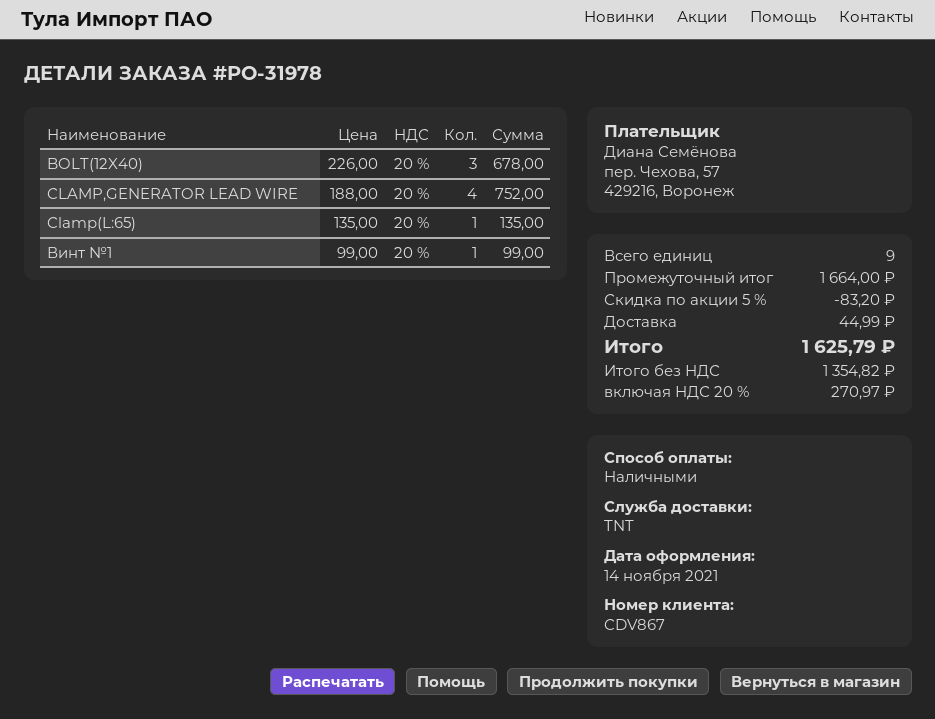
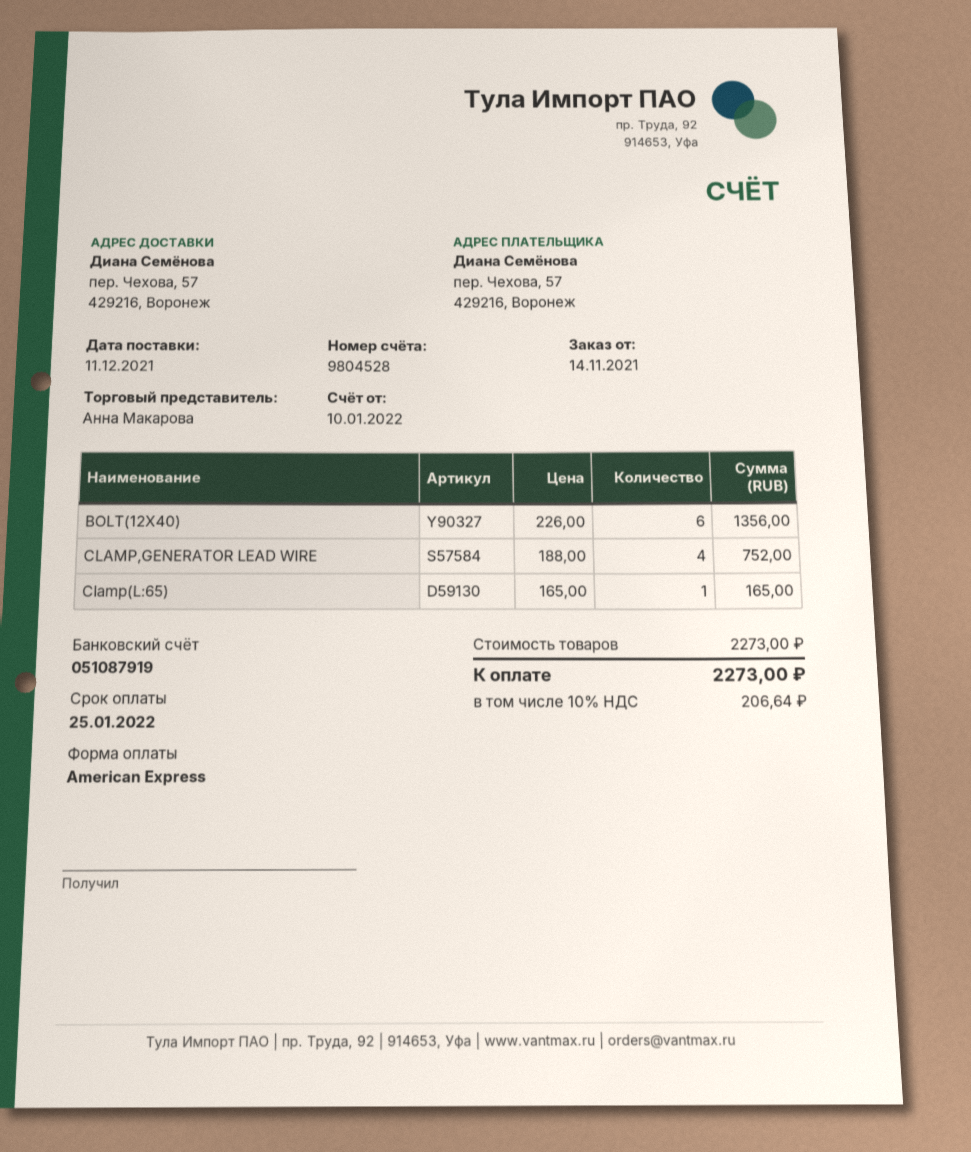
payment method: cash -> American Express
BOLT(12X40): 3 x 226.00 = 678.00 -> 6 x 226.00 = 1356.00
Clamp(L:65): 1 x 135.00 = 135.00 -> 1 x 165.00 = 165.00
Винт №1: 1 x 99.00 = 99.00 -> none
subtotal: 1664.00 -> 2273.00
discount: 5% = 83.20 -> none
shipping: 44.99 -> none
tax: 20% = 270.97 -> 10% = 206.64
total: 1625.79 -> 2273.00

